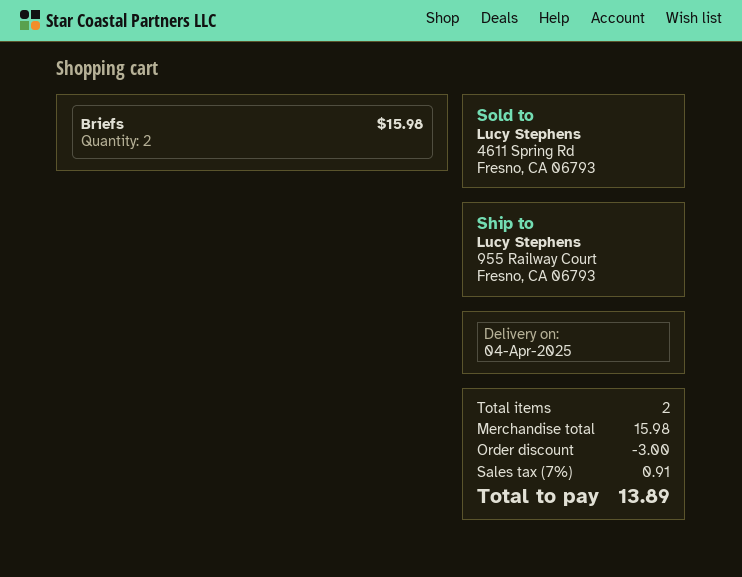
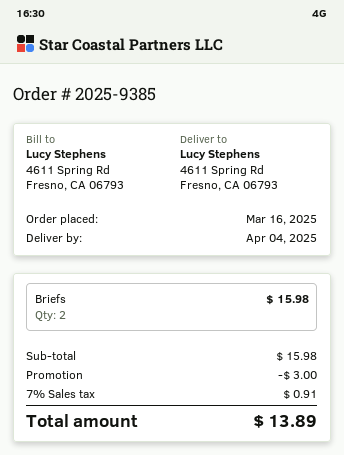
ship to: 955 Railway Court, Fresno, CA 06793 -> 4611 Spring Rd, Fresno, CA 06793

